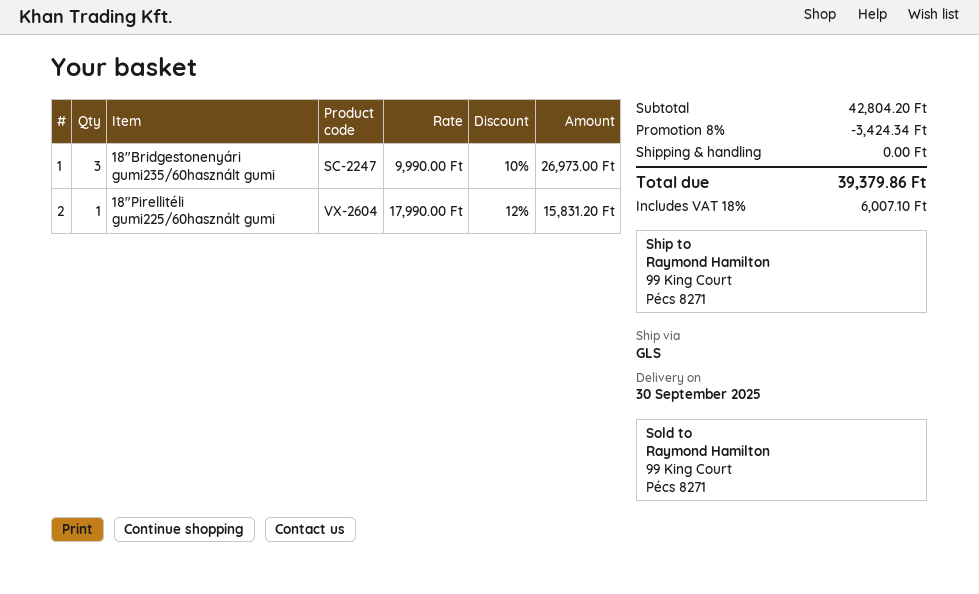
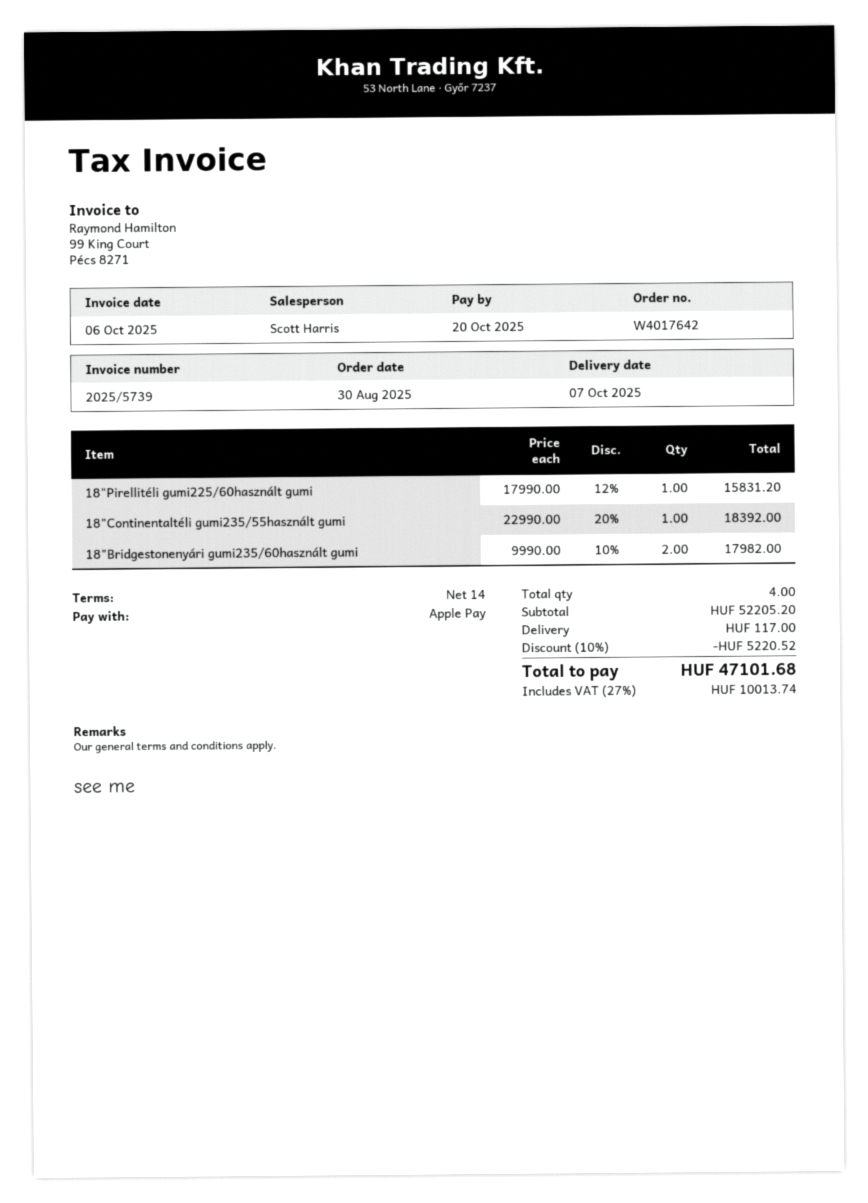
delivery date: 2025-09-30 -> 2025-10-07
18"Bridgestonenyári gumi235/60használt gumi: 3 x 9990.00 - 10% = 26973.00 -> 2 x 9990.00 - 10% = 17982.00
18"Continentaltéli gumi235/55használt gumi: none -> 1 x 22990.00 - 20% = 18392.00
subtotal: 42804.20 -> 52205.20
discount: 8% = 3424.34 -> 10% = 5220.52
shipping: 0.00 -> 117.00
tax: 18% = 6007.10 -> 27% = 10013.74
total: 39379.86 -> 47101.68

